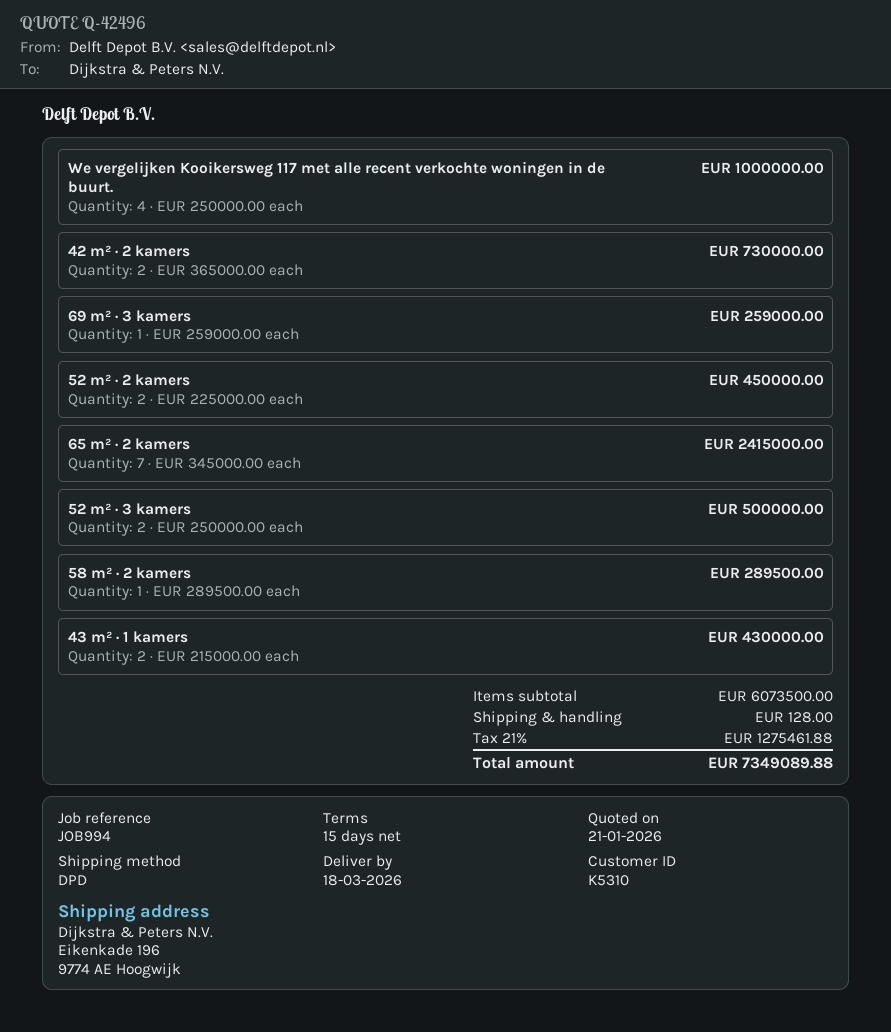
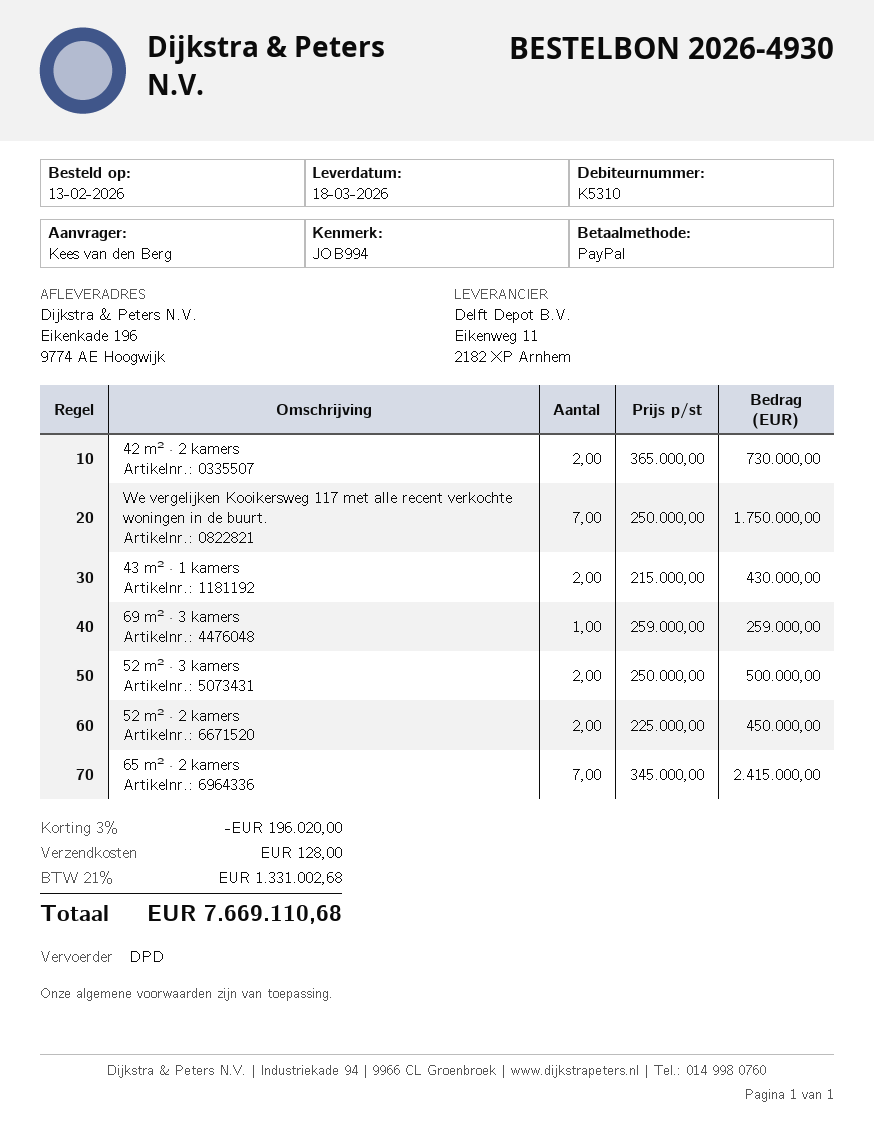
We vergelijken Kooikersweg 117 met alle recent verkochte woningen in de buurt.: 4 x 250000.00 = 1000000.00 -> 7 x 250000.00 = 1750000.00
58 m² · 2 kamers: 1 x 289500.00 = 289500.00 -> none
discount: none -> 3% = 196020.00
tax: 21% = 1275461.88 -> 21% = 1331002.68
total: 7349089.88 -> 7669110.68

